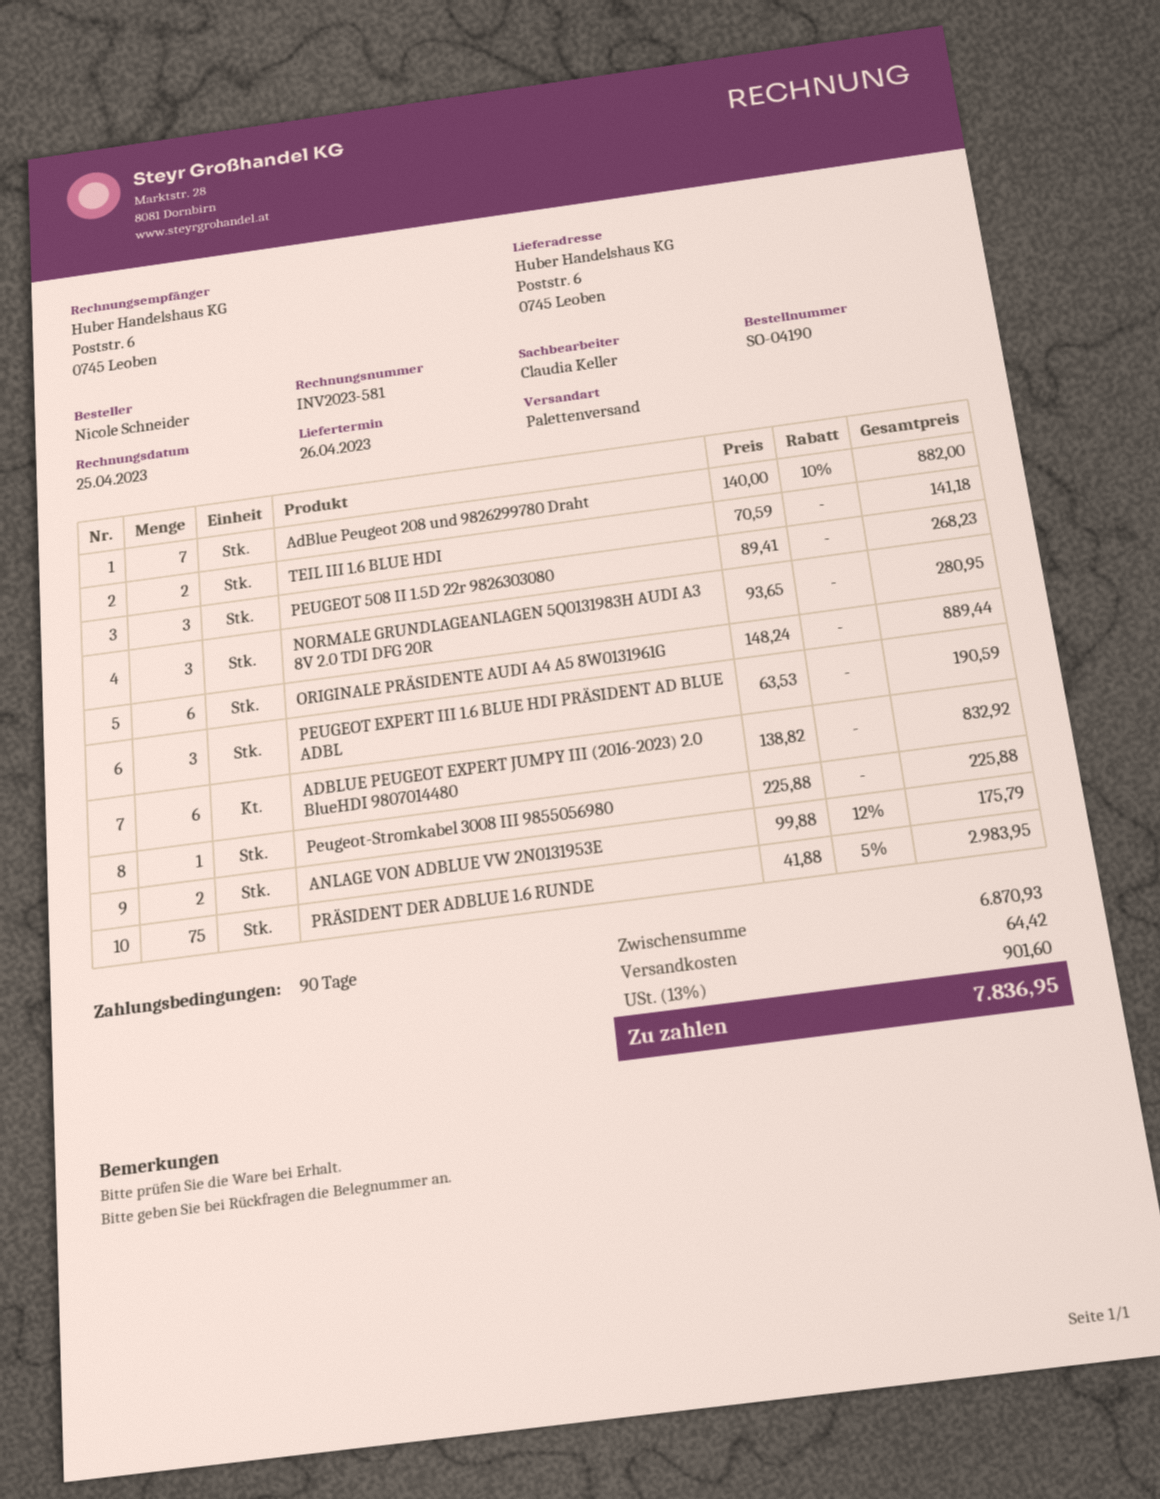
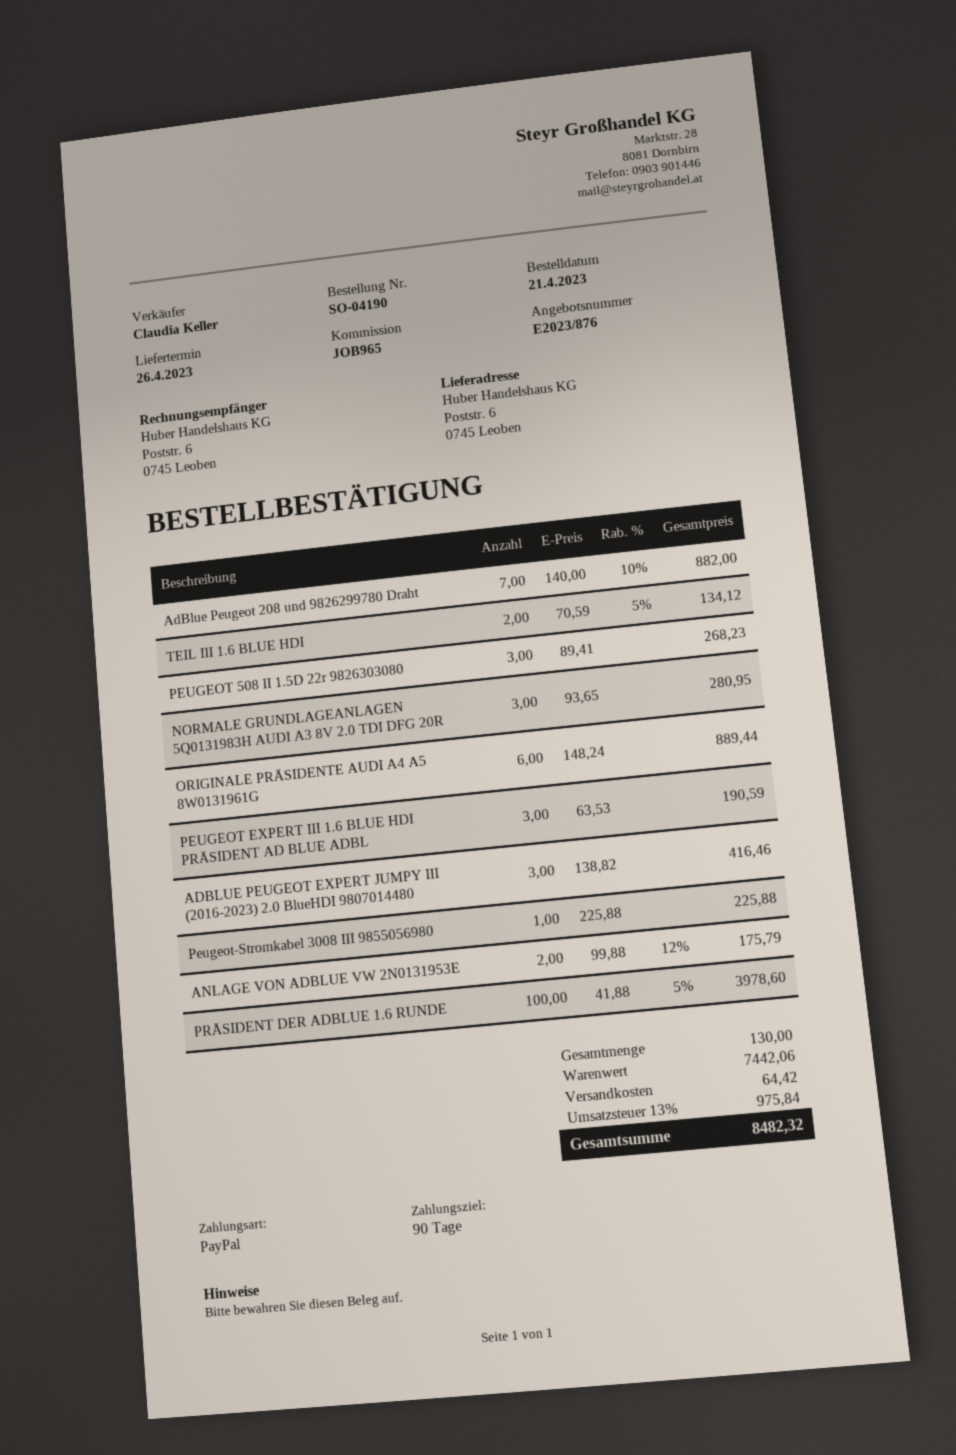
TEIL III 1.6 BLUE HDI: 2 x 70.59 = 141.18 -> 2 x 70.59 - 5% = 134.12
ADBLUE PEUGEOT EXPERT JUMPY III (2016-2023) 2.0 BlueHDI 9807014480: 6 x 138.82 = 832.92 -> 3 x 138.82 = 416.46
PRÄSIDENT DER ADBLUE 1.6 RUNDE: 75 x 41.88 - 5% = 2983.95 -> 100 x 41.88 - 5% = 3978.60
subtotal: 6870.93 -> 7442.06
tax: 13% = 901.60 -> 13% = 975.84
total: 7836.95 -> 8482.32

